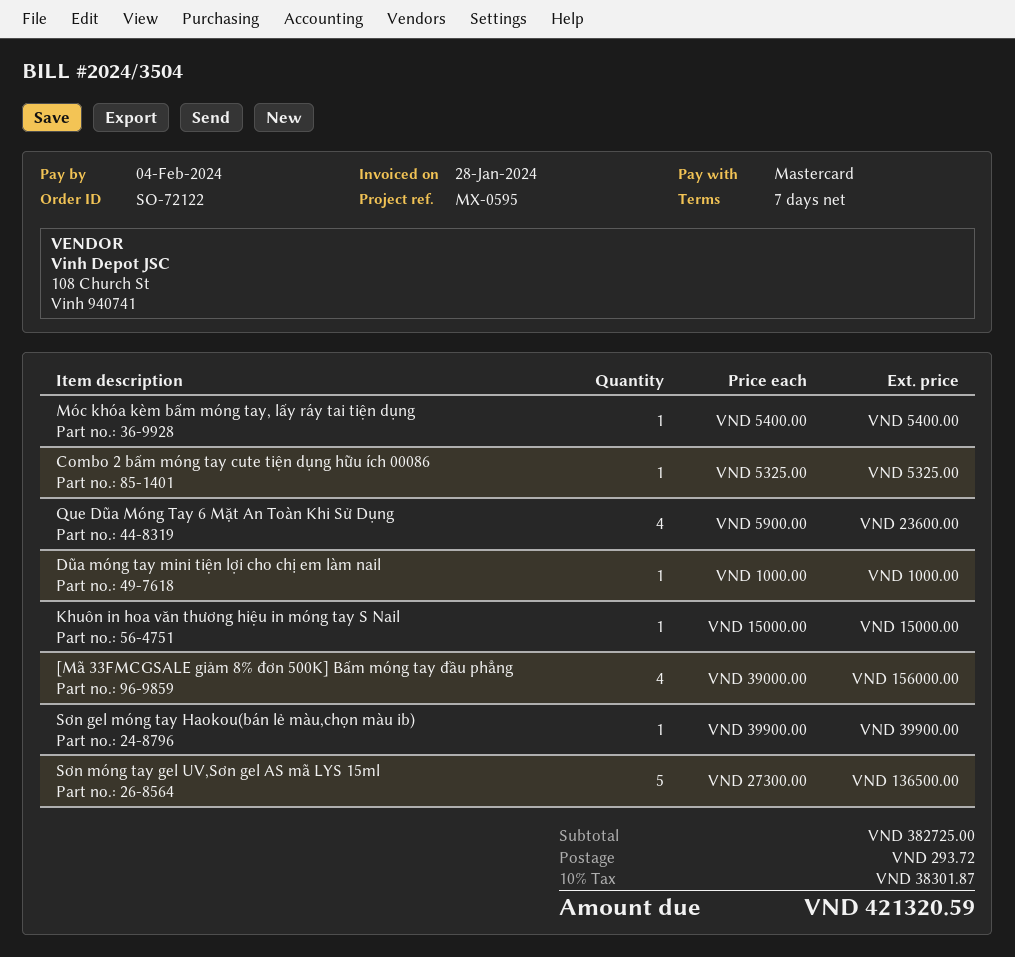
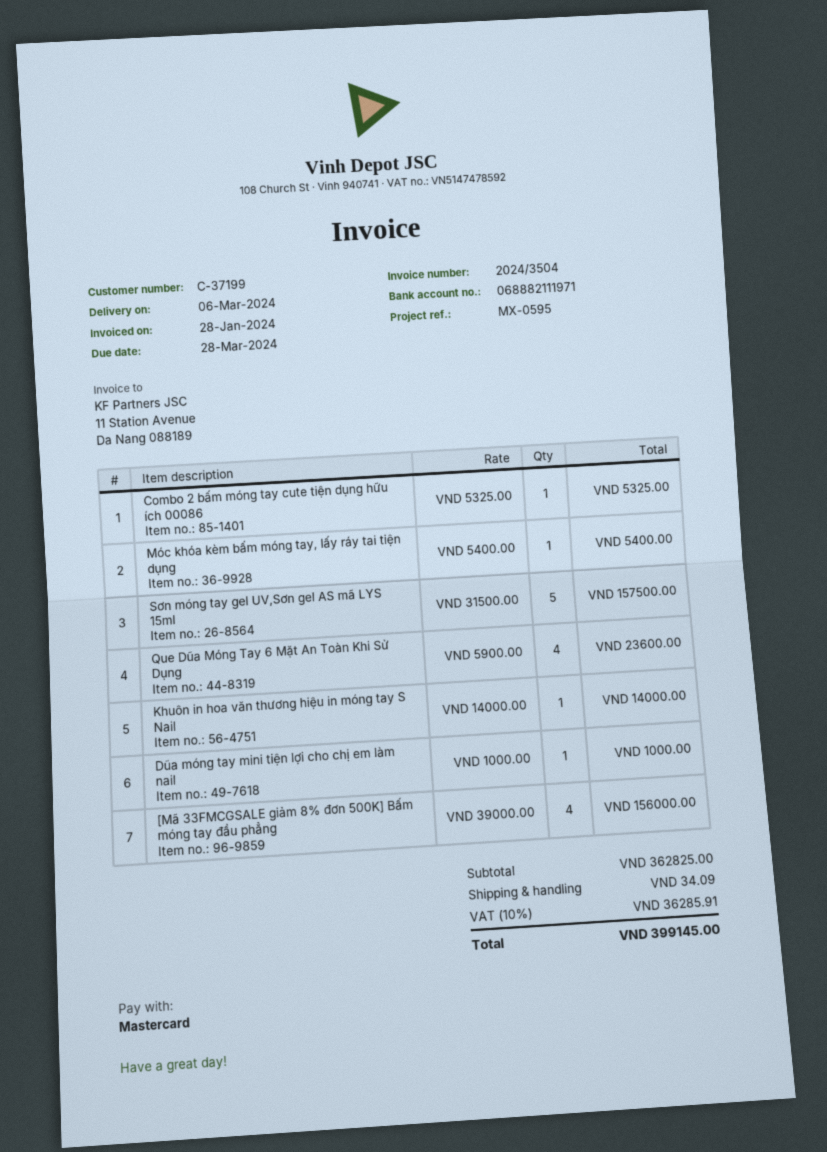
due date: 2024-02-04 -> 2024-03-28
Khuôn in hoa văn thương hiệu in móng tay S Nail: 1 x 15000.00 = 15000.00 -> 1 x 14000.00 = 14000.00
Sơn gel móng tay Haokou(bán lẻ màu,chọn màu ib): 1 x 39900.00 = 39900.00 -> none
Sơn móng tay gel UV,Sơn gel AS mã LYS 15ml: 5 x 27300.00 = 136500.00 -> 5 x 31500.00 = 157500.00
subtotal: 382725.00 -> 362825.00
shipping: 293.72 -> 34.09
tax: 10% = 38301.87 -> 10% = 36285.91
total: 421320.59 -> 399145.00

